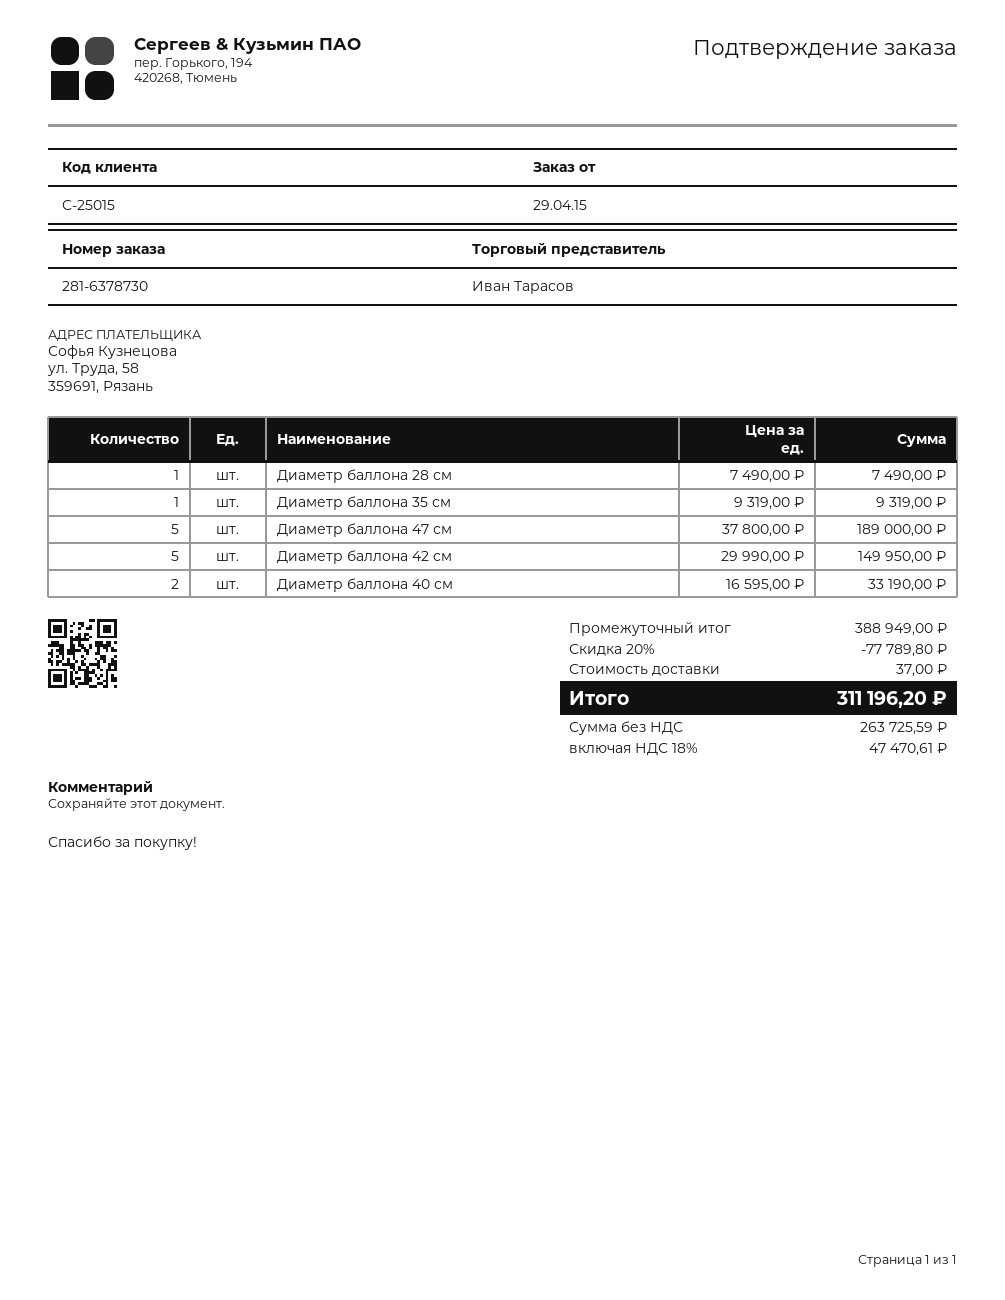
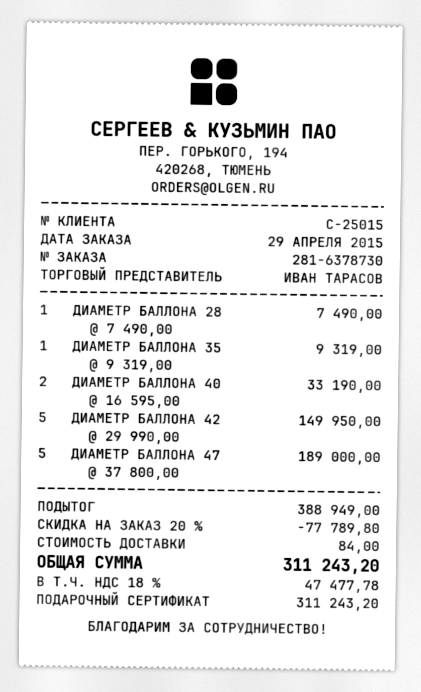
shipping: 37.00 -> 84.00
tax: 18% = 47470.61 -> 18% = 47477.78
total: 311196.20 -> 311243.20

